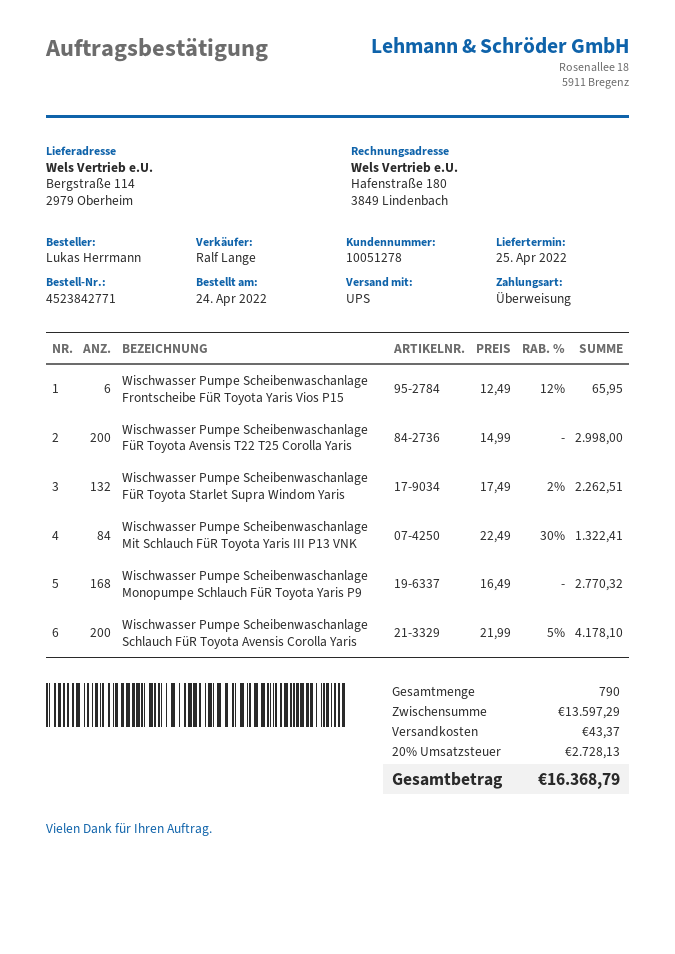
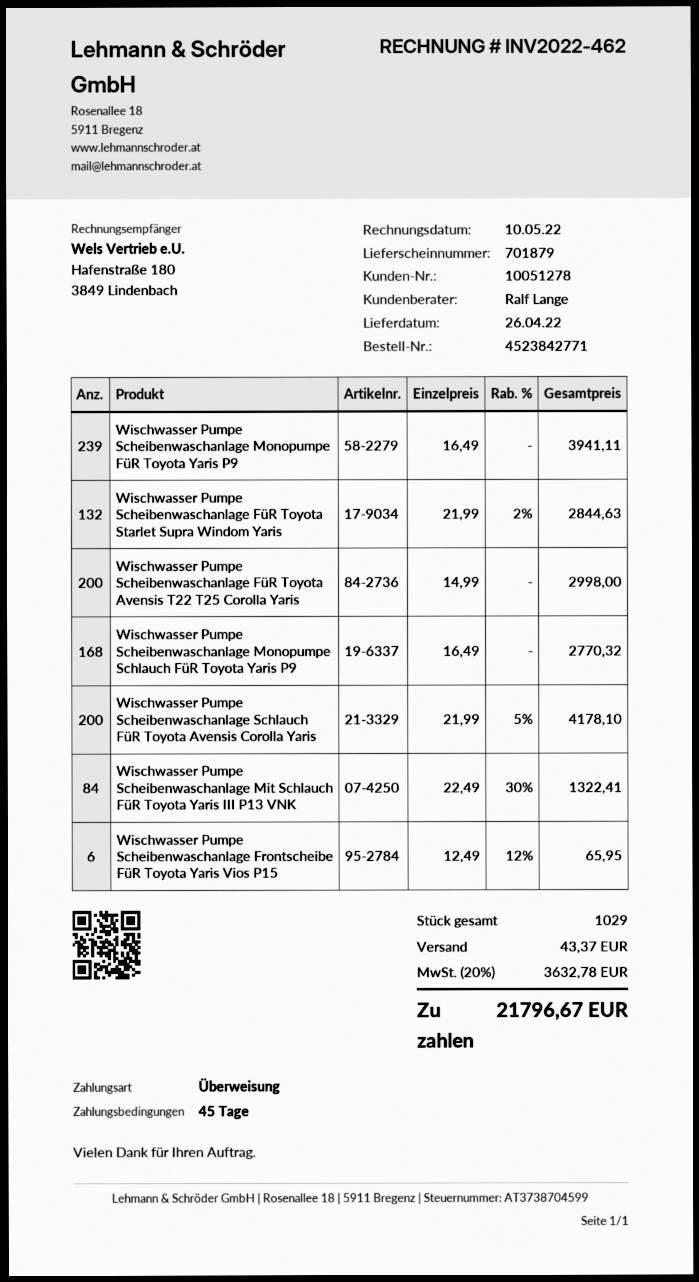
delivery date: 2022-04-25 -> 2022-04-26
Wischwasser Pumpe Scheibenwaschanlage FüR Toyota Starlet Supra Windom Yaris: 132 x 17.49 - 2% = 2262.51 -> 132 x 21.99 - 2% = 2844.63
Wischwasser Pumpe Scheibenwaschanlage Monopumpe FüR Toyota Yaris P9: none -> 239 x 16.49 = 3941.11
total quantity: 790 -> 1029
tax: 20% = 2728.13 -> 20% = 3632.78
total: 16368.79 -> 21796.67

